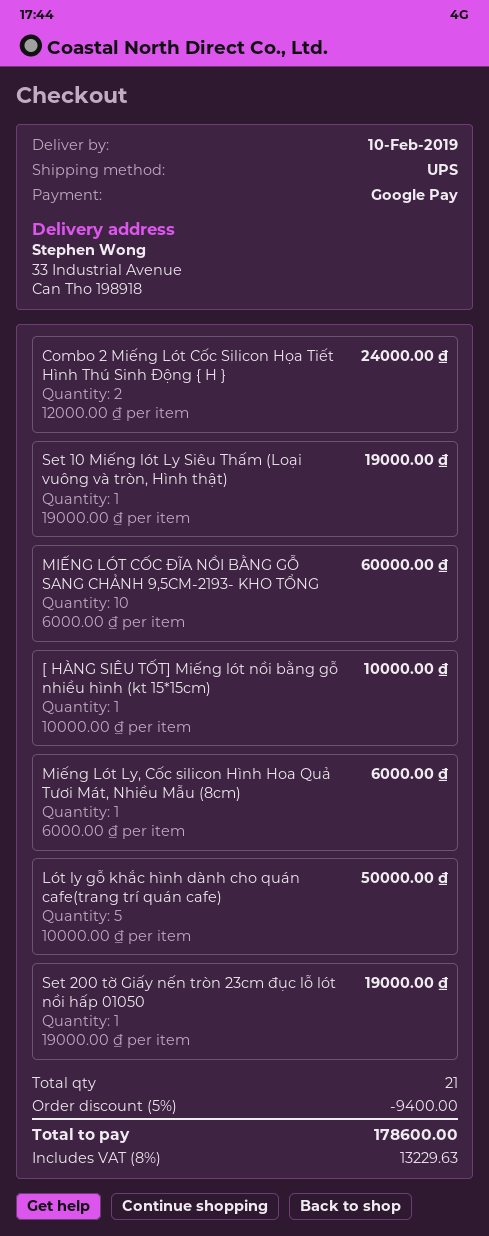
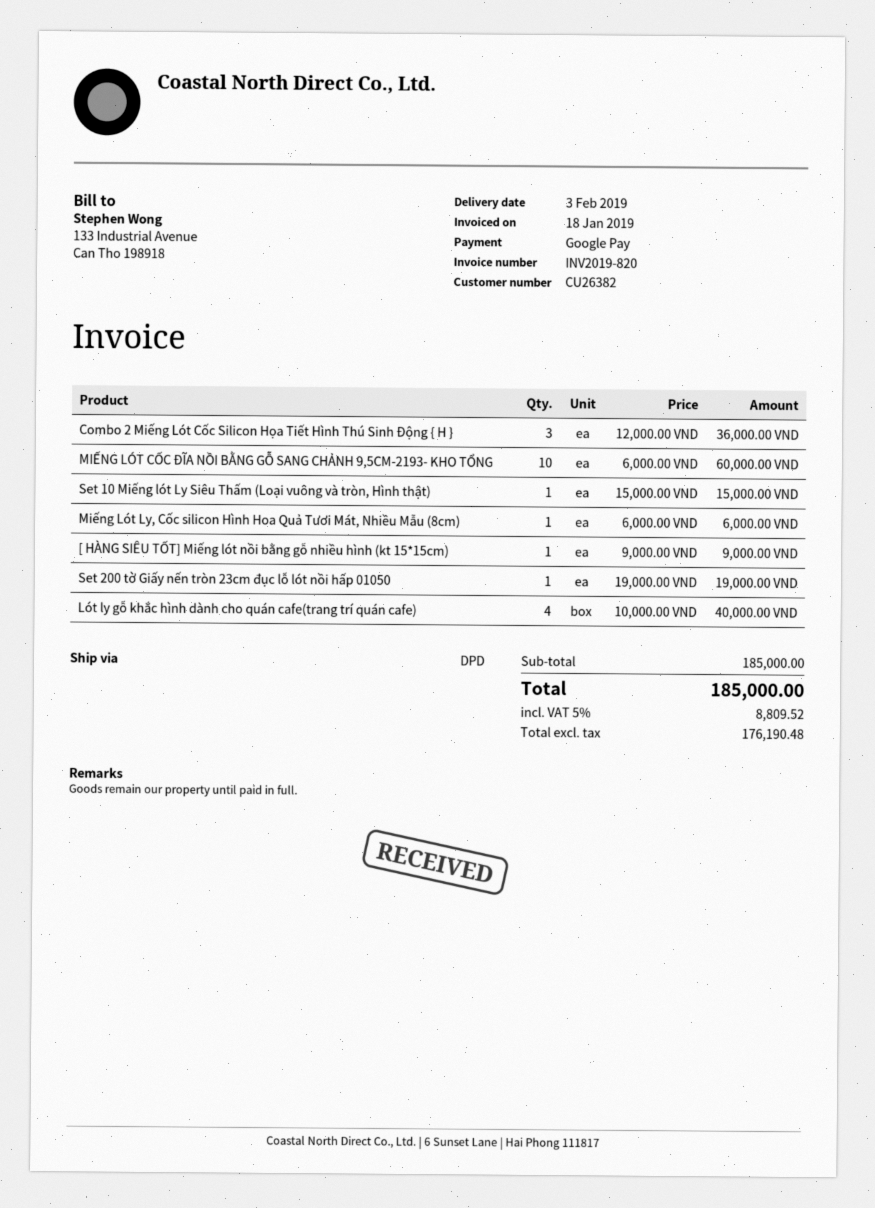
delivery date: 2019-02-10 -> 2019-02-03
shipping method: UPS -> DPD
Combo 2 Miếng Lót Cốc Silicon Họa Tiết Hình Thú Sinh Động { H }: 2 x 12000.00 = 24000.00 -> 3 x 12000.00 = 36000.00
Set 10 Miếng lót Ly Siêu Thấm (Loại vuông và tròn, Hình thật): 1 x 19000.00 = 19000.00 -> 1 x 15000.00 = 15000.00
[ HÀNG SIÊU TỐT] Miếng lót nồi bằng gỗ nhiều hình (kt 15*15cm): 1 x 10000.00 = 10000.00 -> 1 x 9000.00 = 9000.00
Lót ly gỗ khắc hình dành cho quán cafe(trang trí quán cafe): 5 x 10000.00 = 50000.00 -> 4 x 10000.00 = 40000.00
discount: 5% = 9400.00 -> none
tax: 8% = 13229.63 -> 5% = 8809.52
total: 178600.00 -> 185000.00

